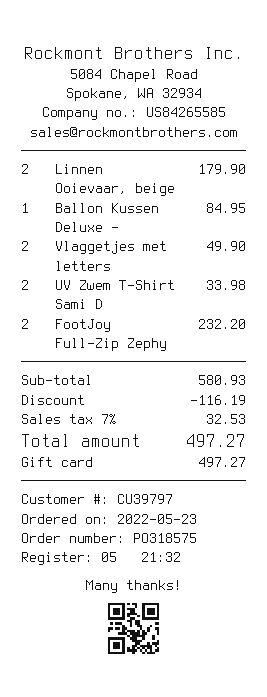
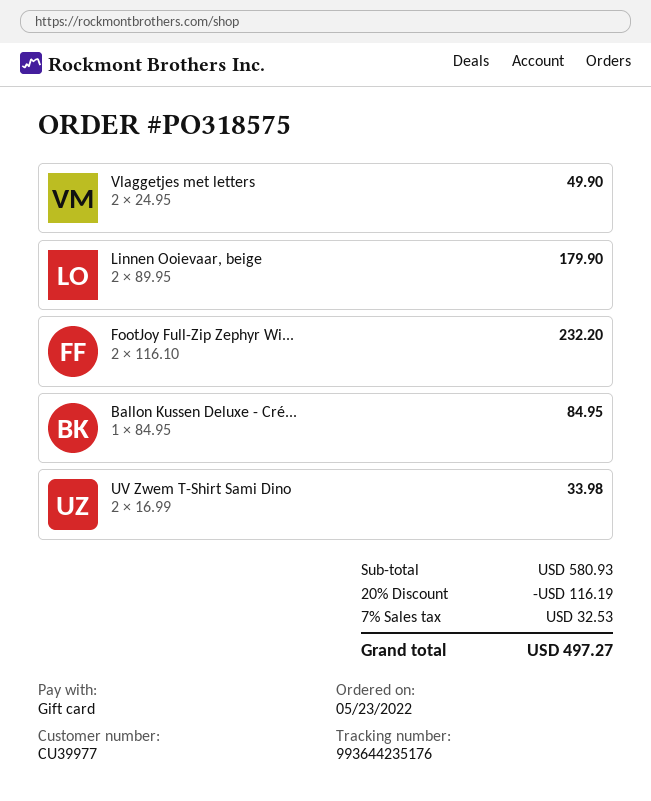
customer number: CU39797 -> CU39977

